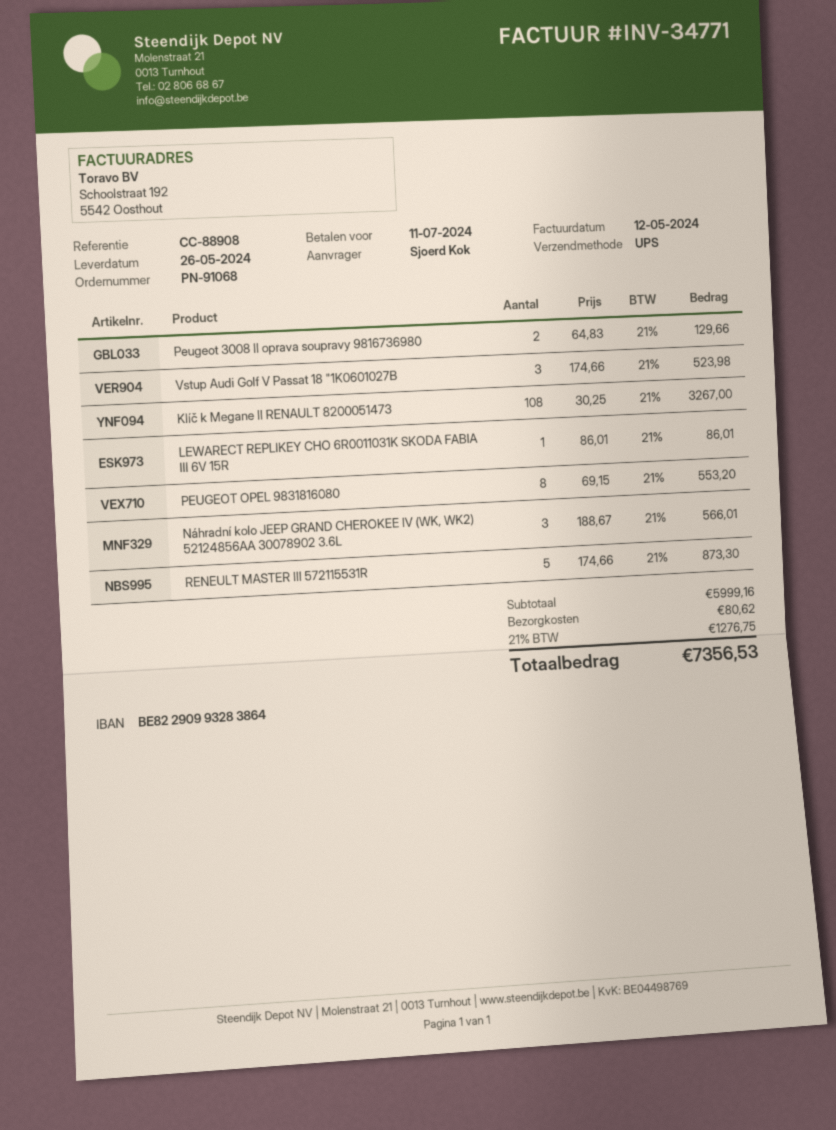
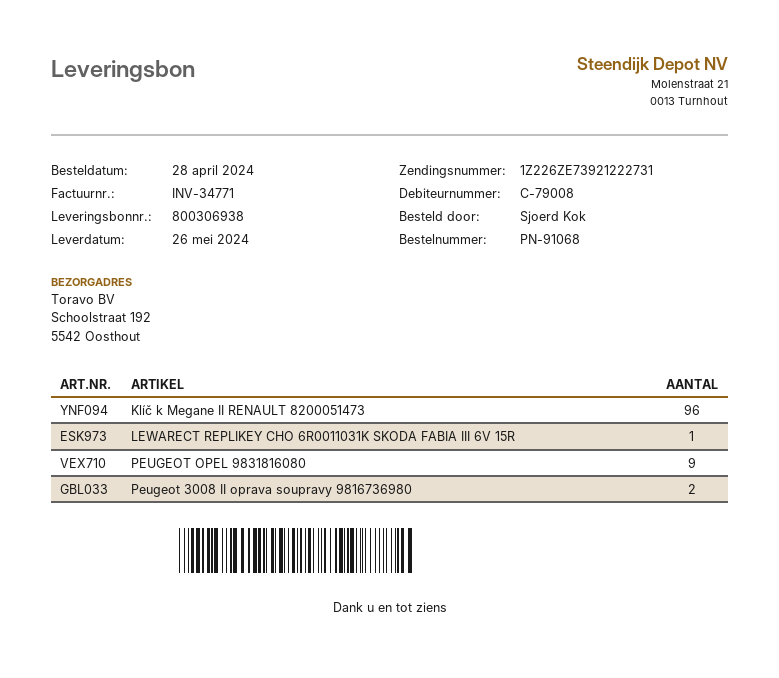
Vstup Audi Golf V Passat 18 "1K0601027B: 3 -> none
Klíč k Megane II RENAULT 8200051473: 108 -> 96
PEUGEOT OPEL 9831816080: 8 -> 9
Náhradní kolo JEEP GRAND CHEROKEE IV (WK, WK2) 52124856AA 30078902 3.6L: 3 -> none
RENEULT MASTER III 572115531R: 5 -> none

